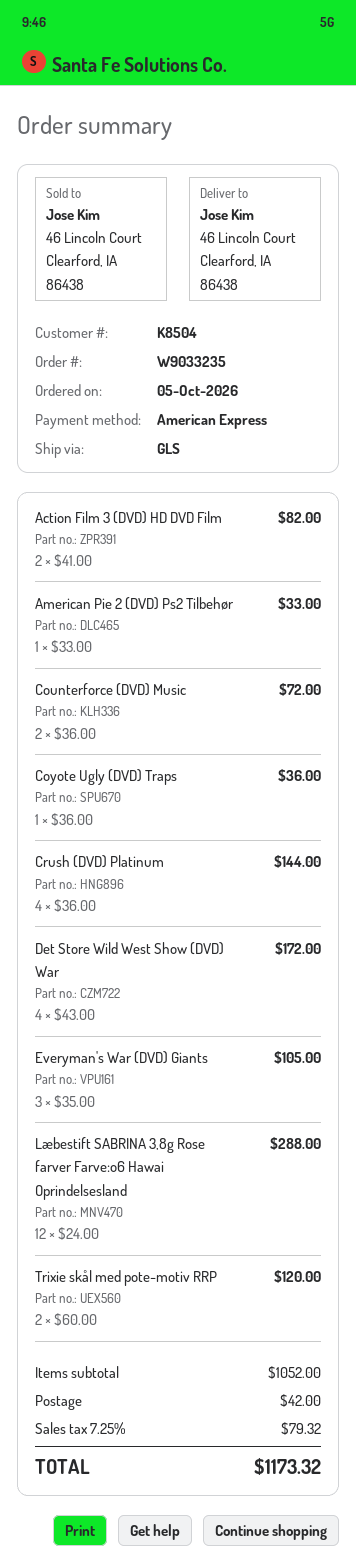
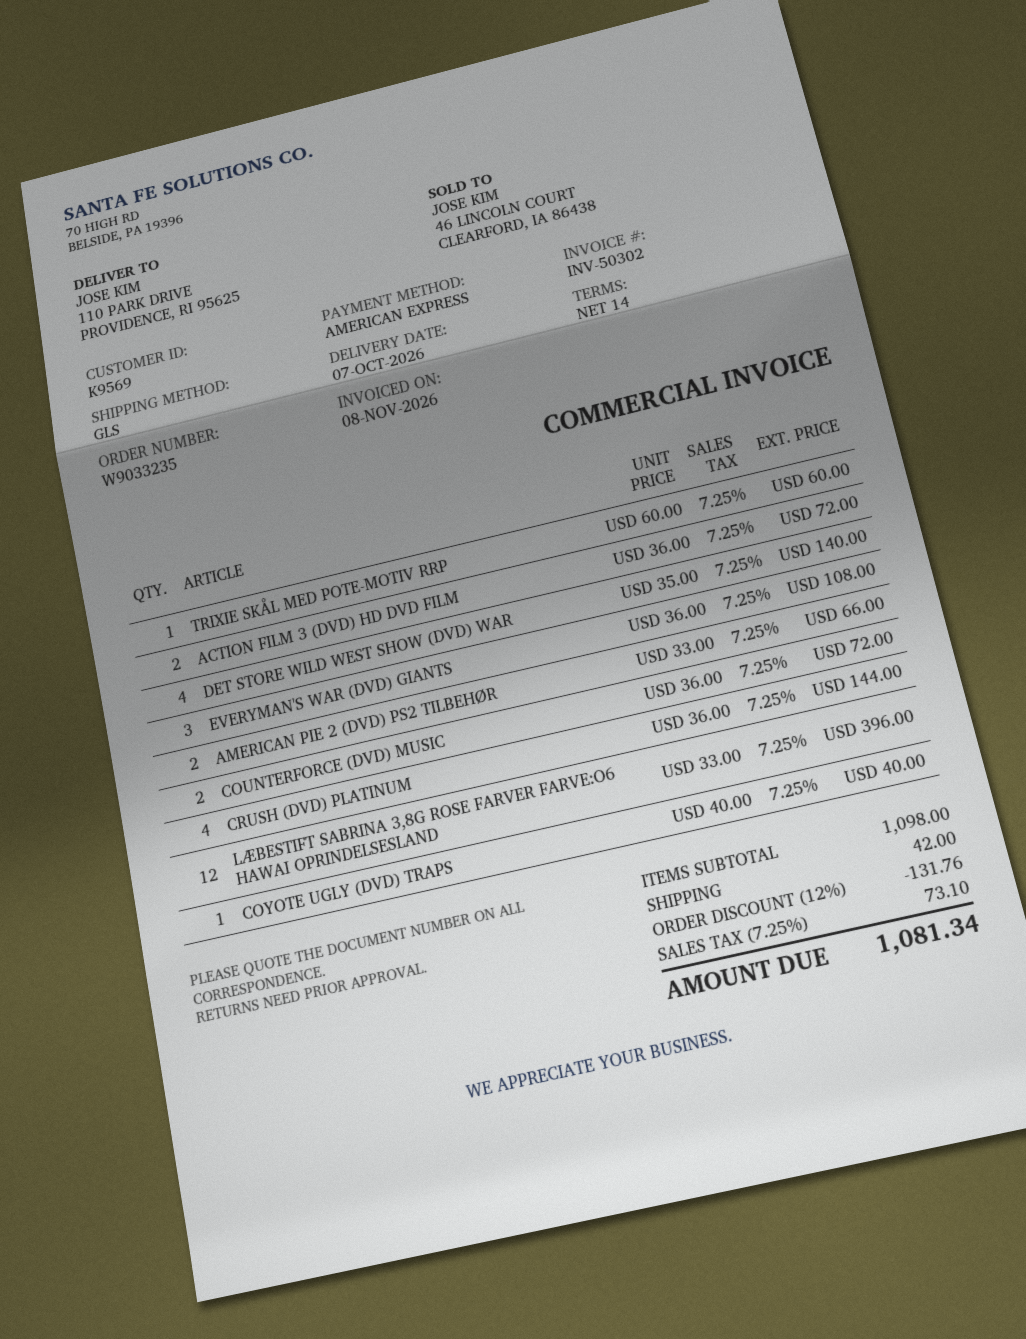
customer number: K8504 -> K9569
ship to: 46 Lincoln Court, Clearford, IA 86438 -> 110 PARK DRIVE, PROVIDENCE, RI 95625
Action Film 3 (DVD) HD DVD Film: 2 x 41.00 = 82.00 -> 2 x 36.00 = 72.00
American Pie 2 (DVD) Ps2 Tilbehør: 1 x 33.00 = 33.00 -> 2 x 33.00 = 66.00
Coyote Ugly (DVD) Traps: 1 x 36.00 = 36.00 -> 1 x 40.00 = 40.00
Det Store Wild West Show (DVD) War: 4 x 43.00 = 172.00 -> 4 x 35.00 = 140.00
Everyman's War (DVD) Giants: 3 x 35.00 = 105.00 -> 3 x 36.00 = 108.00
Læbestift SABRINA 3,8g Rose farver Farve:o6 Hawai Oprindelsesland: 12 x 24.00 = 288.00 -> 12 x 33.00 = 396.00
Trixie skål med pote-motiv RRP: 2 x 60.00 = 120.00 -> 1 x 60.00 = 60.00
subtotal: 1052.00 -> 1098.00
discount: none -> 12% = 131.76
tax: 7.25% = 79.32 -> 7.25% = 73.10
total: 1173.32 -> 1081.34

